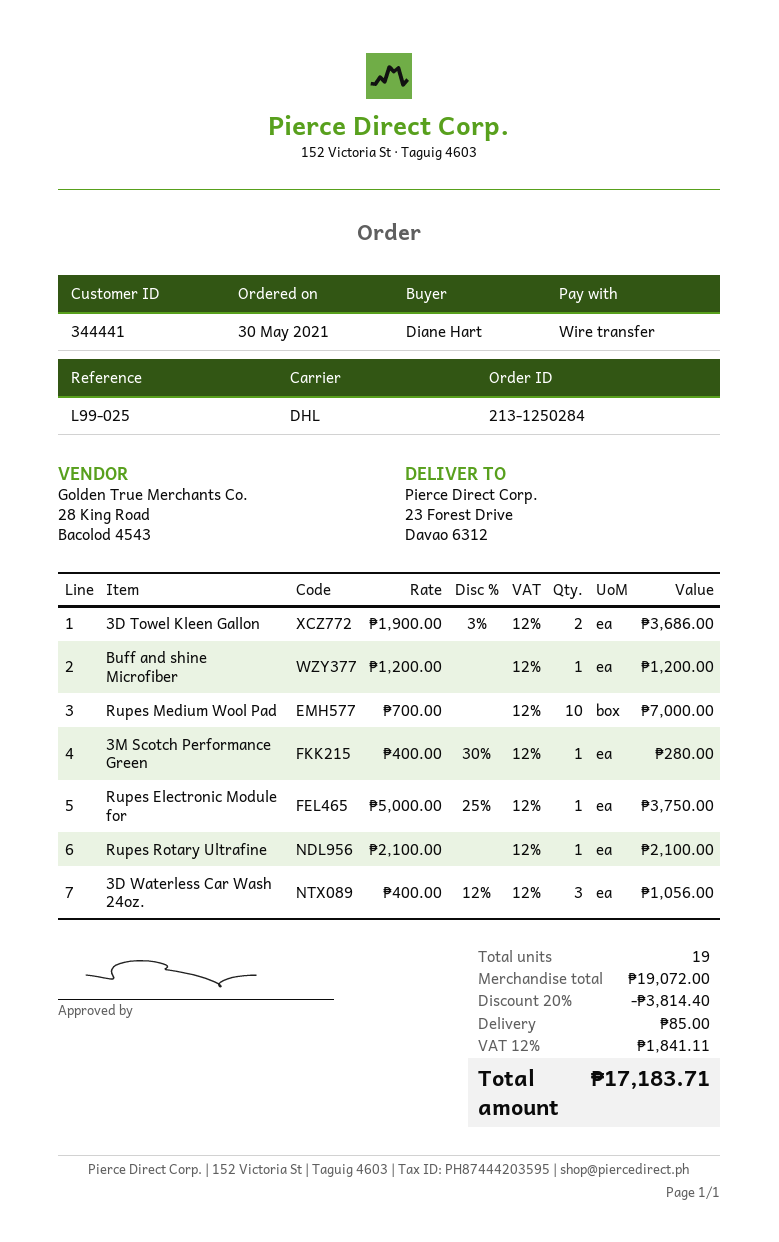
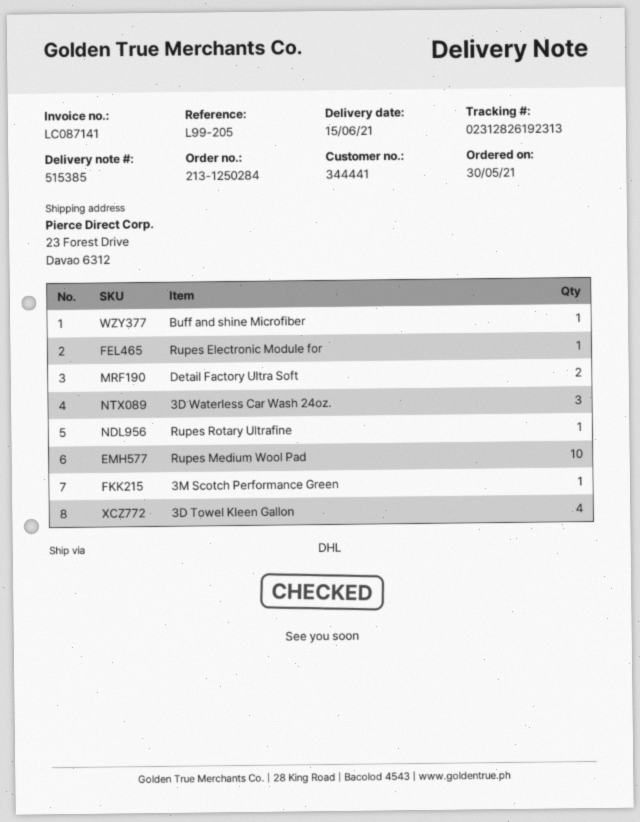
reference: L99-025 -> L99-205
3D Towel Kleen Gallon: 2 -> 4
Detail Factory Ultra Soft: none -> 2

